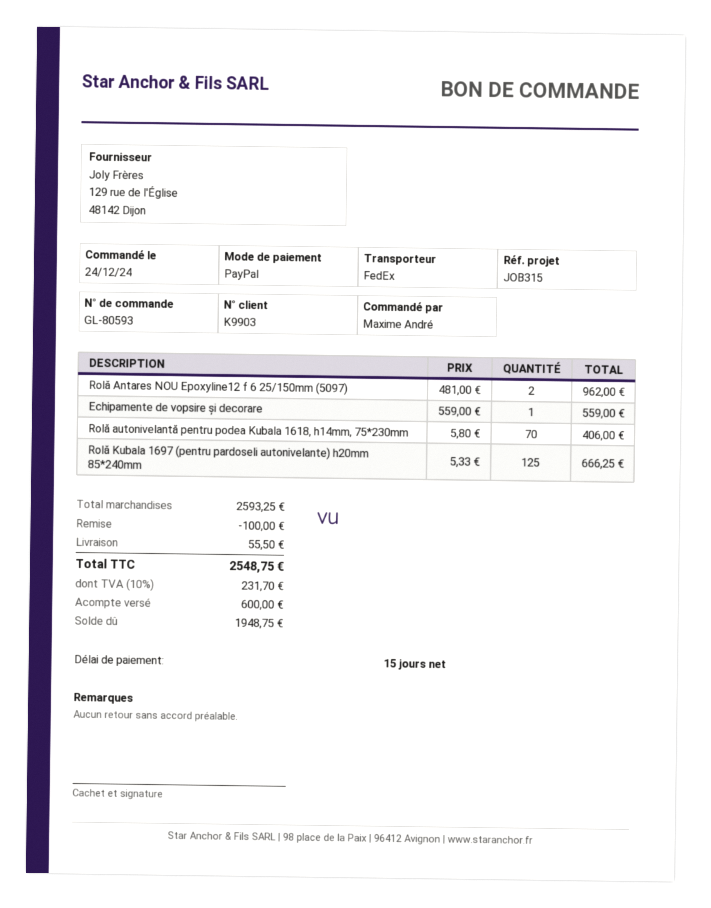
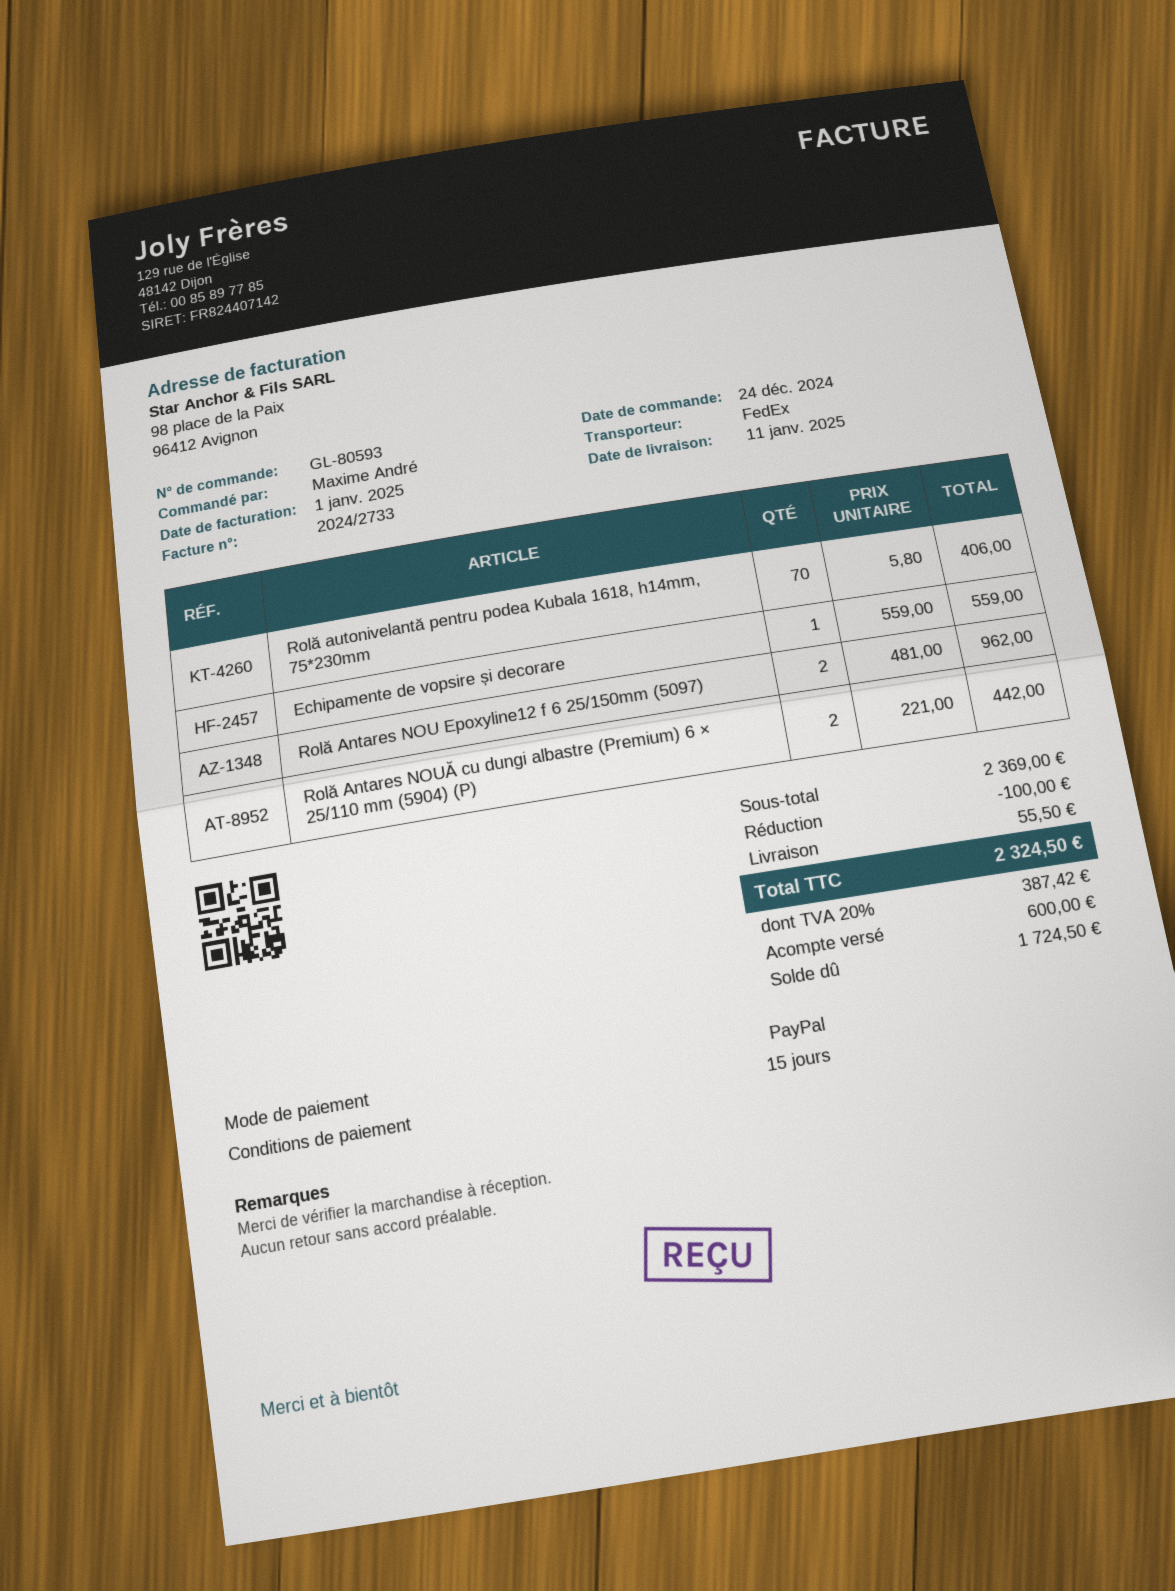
Rolă Kubala 1697 (pentru pardoseli autonivelante) h20mm 85*240mm: 125 x 5.33 = 666.25 -> none
Rolă Antares NOUĂ cu dungi albastre (Premium) 6 × 25/110 mm (5904) (P): none -> 2 x 221.00 = 442.00
subtotal: 2593.25 -> 2369.00
tax: 10% = 231.70 -> 20% = 387.42
total: 2548.75 -> 2324.50
balance: 1948.75 -> 1724.50

